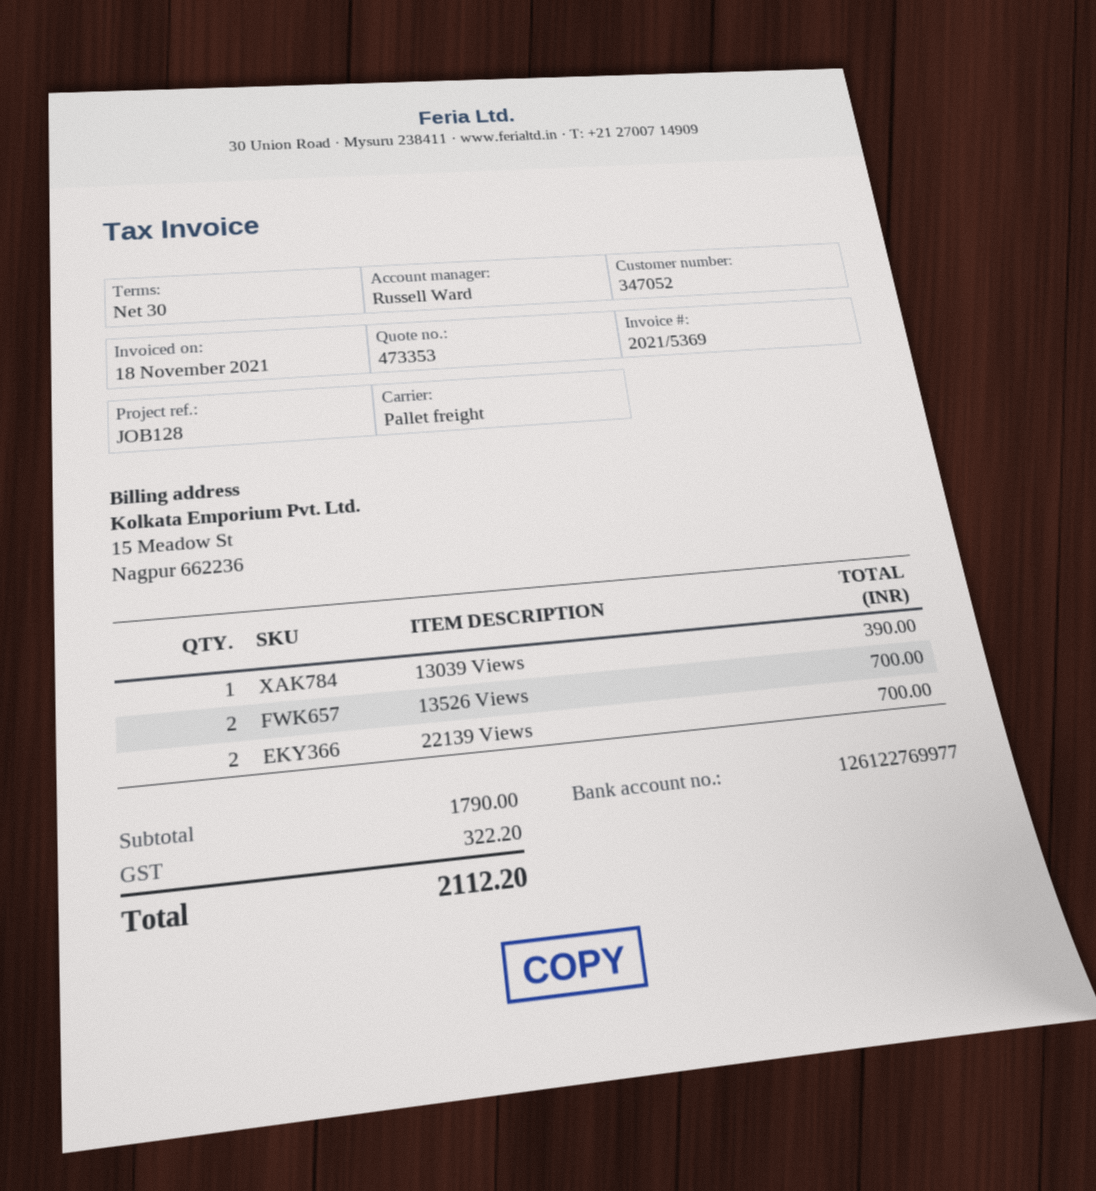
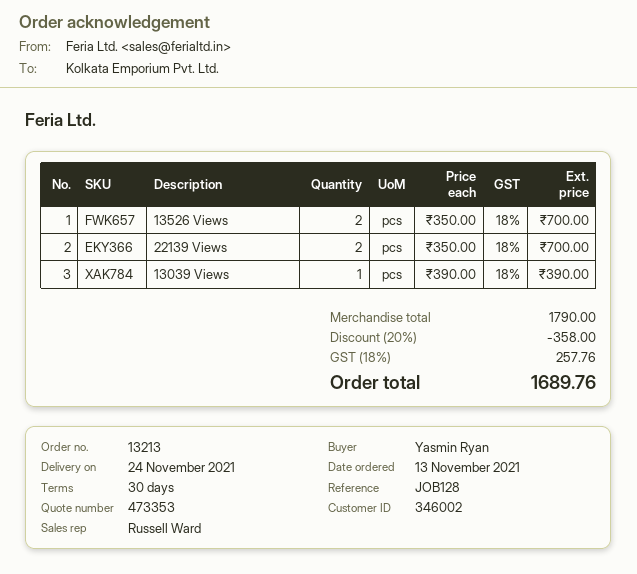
customer number: 347052 -> 346002
discount: none -> 20% = 358.00
tax: 322.20 -> 257.76
total: 2112.20 -> 1689.76

